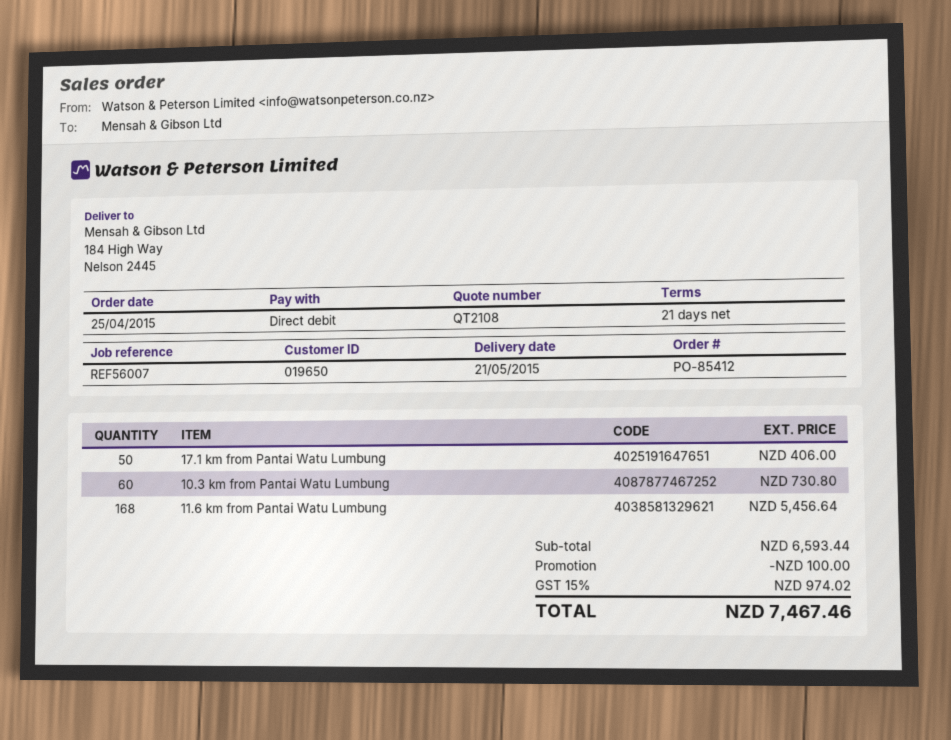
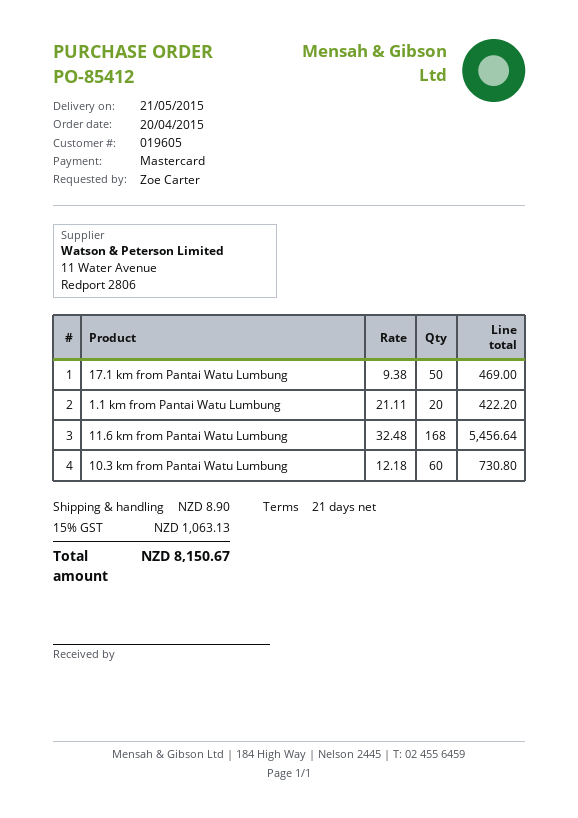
order date: 2015-04-25 -> 2015-04-20
customer number: 019650 -> 019605
payment method: direct debit -> Mastercard
17.1 km from Pantai Watu Lumbung: 50 for 406.00 -> 50 for 469.00
1.1 km from Pantai Watu Lumbung: none -> 20 for 422.20
discount: 100.00 -> none
shipping: none -> 8.90
tax: 15% = 974.02 -> 15% = 1063.13
total: 7467.46 -> 8150.67

